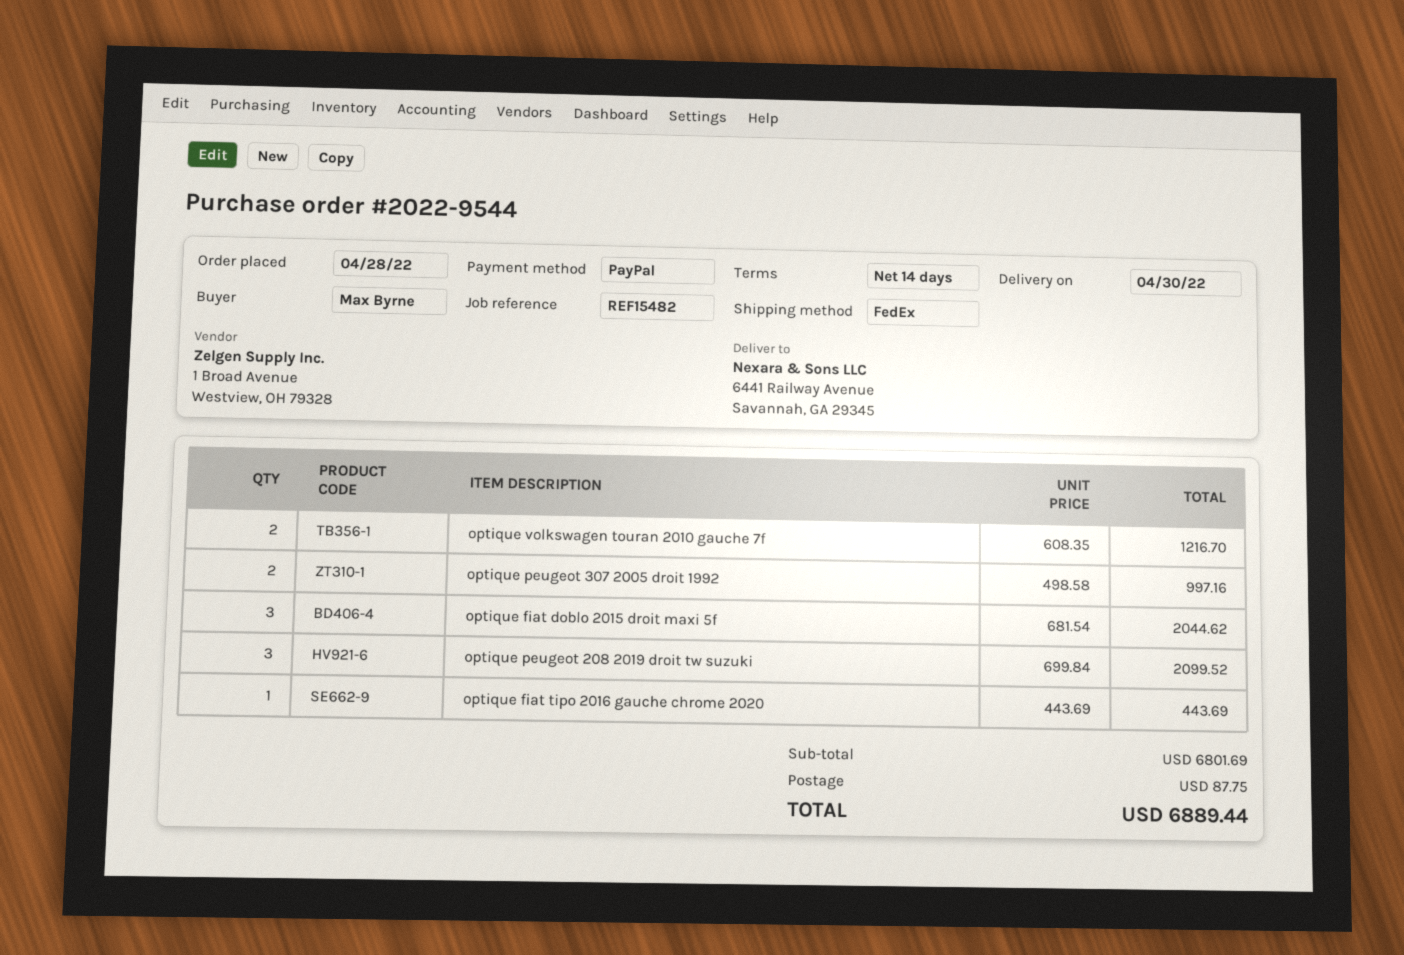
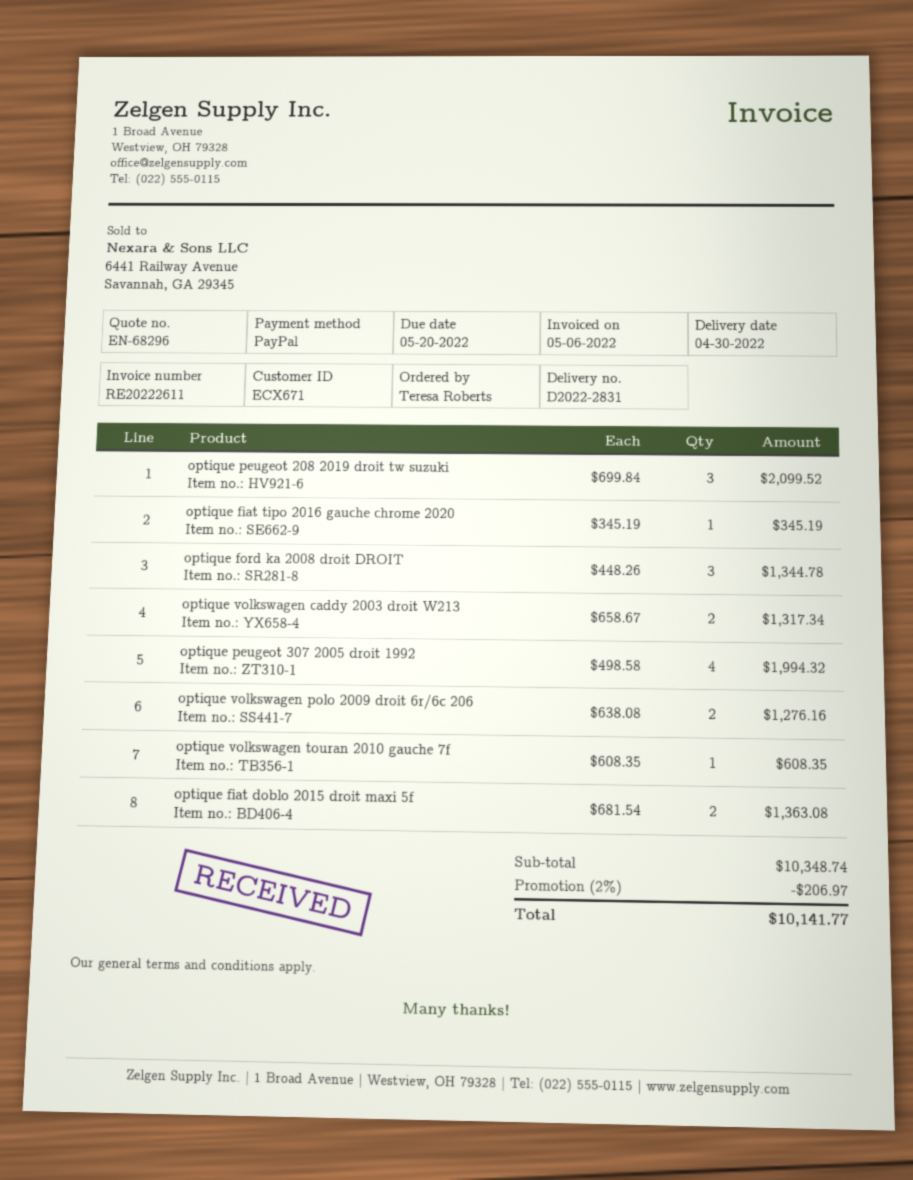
ordered by: Max Byrne -> Teresa Roberts
optique volkswagen touran 2010 gauche 7f: 2 x 608.35 = 1216.70 -> 1 x 608.35 = 608.35
optique peugeot 307 2005 droit 1992: 2 x 498.58 = 997.16 -> 4 x 498.58 = 1994.32
optique fiat doblo 2015 droit maxi 5f: 3 x 681.54 = 2044.62 -> 2 x 681.54 = 1363.08
optique fiat tipo 2016 gauche chrome 2020: 1 x 443.69 = 443.69 -> 1 x 345.19 = 345.19
optique ford ka 2008 droit DROIT: none -> 3 x 448.26 = 1344.78
optique volkswagen caddy 2003 droit W213: none -> 2 x 658.67 = 1317.34
optique volkswagen polo 2009 droit 6r/6c 206: none -> 2 x 638.08 = 1276.16
subtotal: 6801.69 -> 10348.74
discount: none -> 2% = 206.97
shipping: 87.75 -> none
total: 6889.44 -> 10141.77

